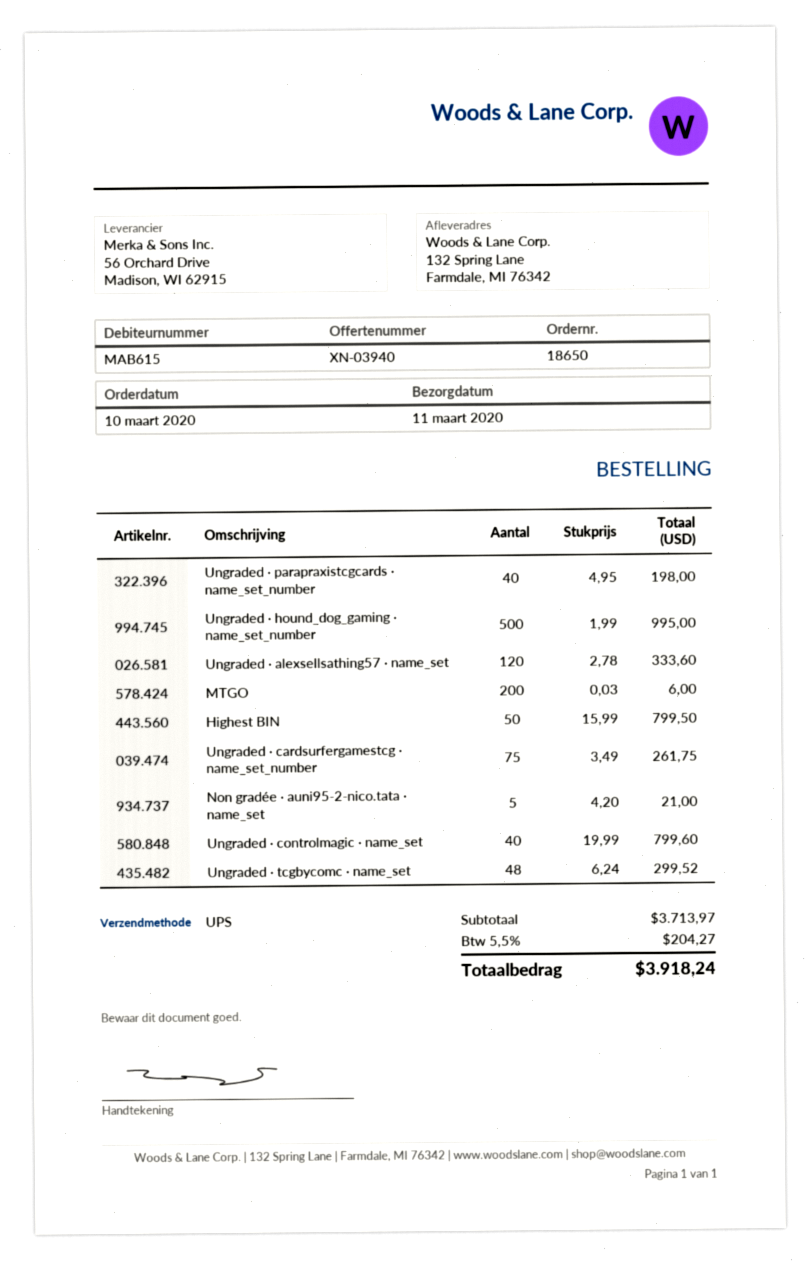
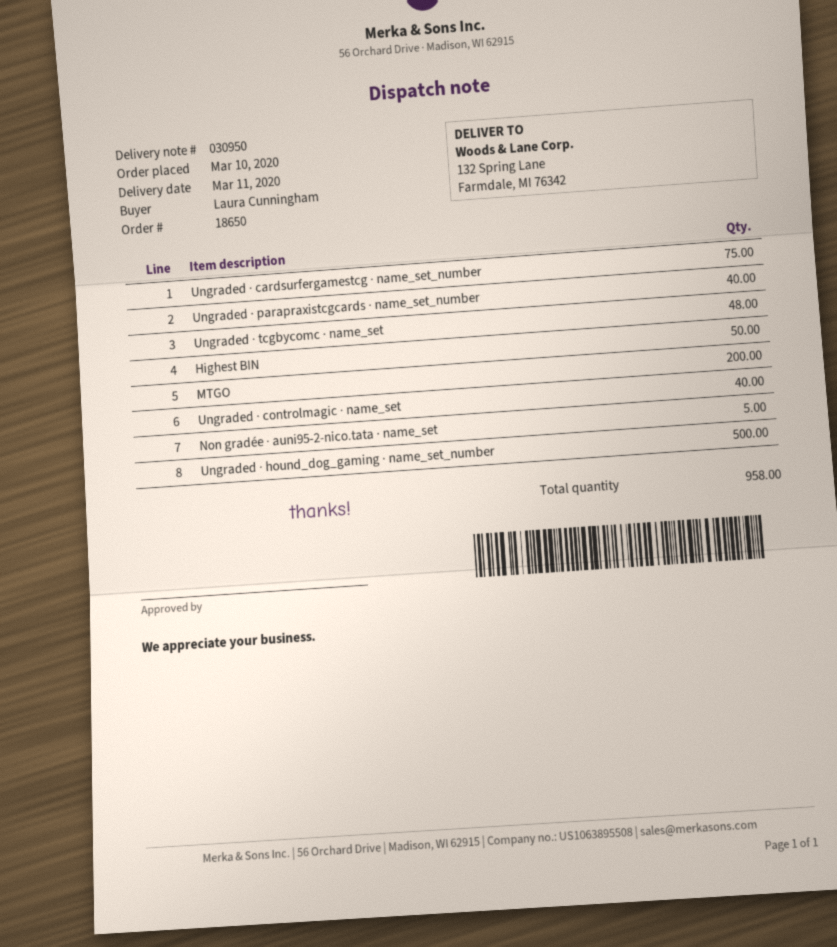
Ungraded · alexsellsathing57 · name_set: 120 -> none

